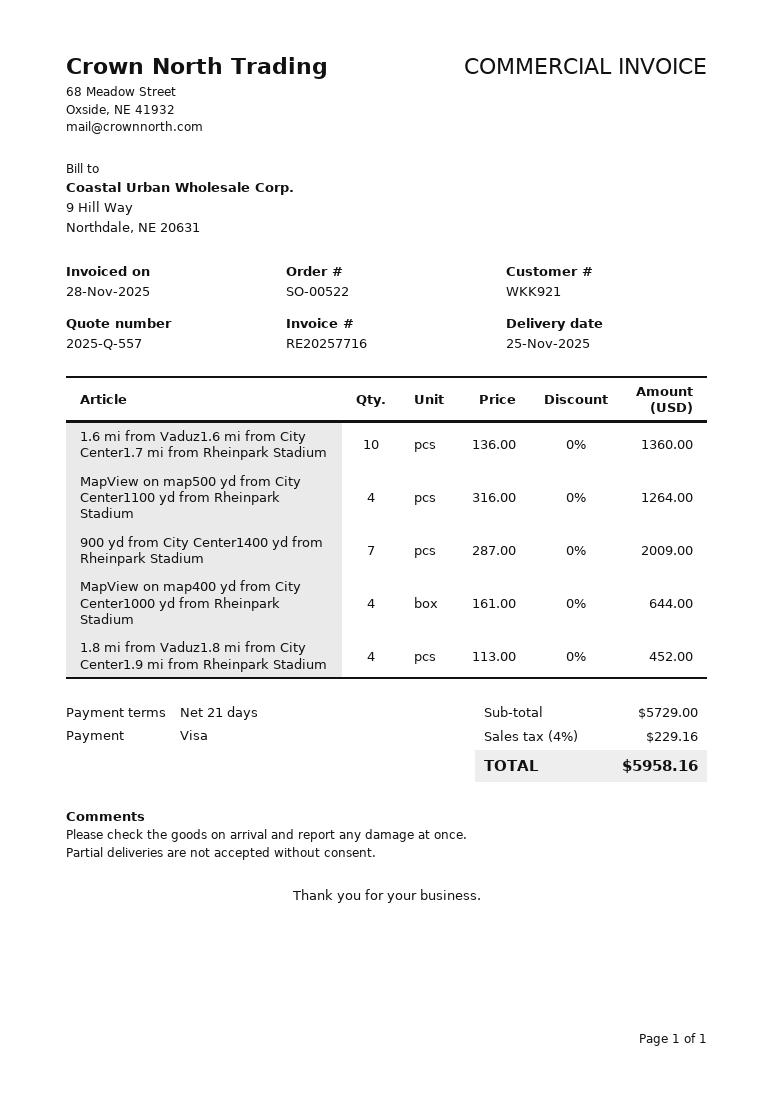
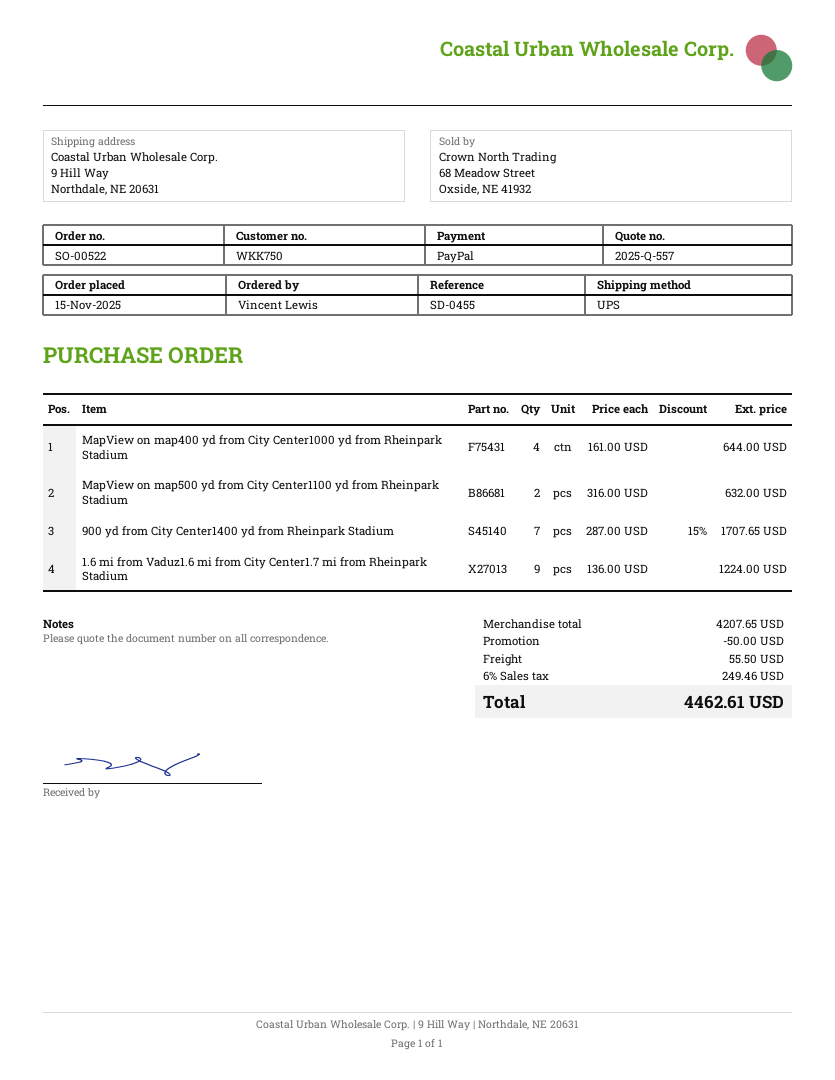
customer number: WKK921 -> WKK750
payment method: Visa -> PayPal
1.6 mi from Vaduz1.6 mi from City Center1.7 mi from Rheinpark Stadium: 10 x 136.00 = 1360.00 -> 9 x 136.00 = 1224.00
MapView on map500 yd from City Center1100 yd from Rheinpark Stadium: 4 x 316.00 = 1264.00 -> 2 x 316.00 = 632.00
900 yd from City Center1400 yd from Rheinpark Stadium: 7 x 287.00 = 2009.00 -> 7 x 287.00 - 15% = 1707.65
1.8 mi from Vaduz1.8 mi from City Center1.9 mi from Rheinpark Stadium: 4 x 113.00 = 452.00 -> none
subtotal: 5729.00 -> 4207.65
discount: none -> 50.00
shipping: none -> 55.50
tax: 4% = 229.16 -> 6% = 249.46
total: 5958.16 -> 4462.61

